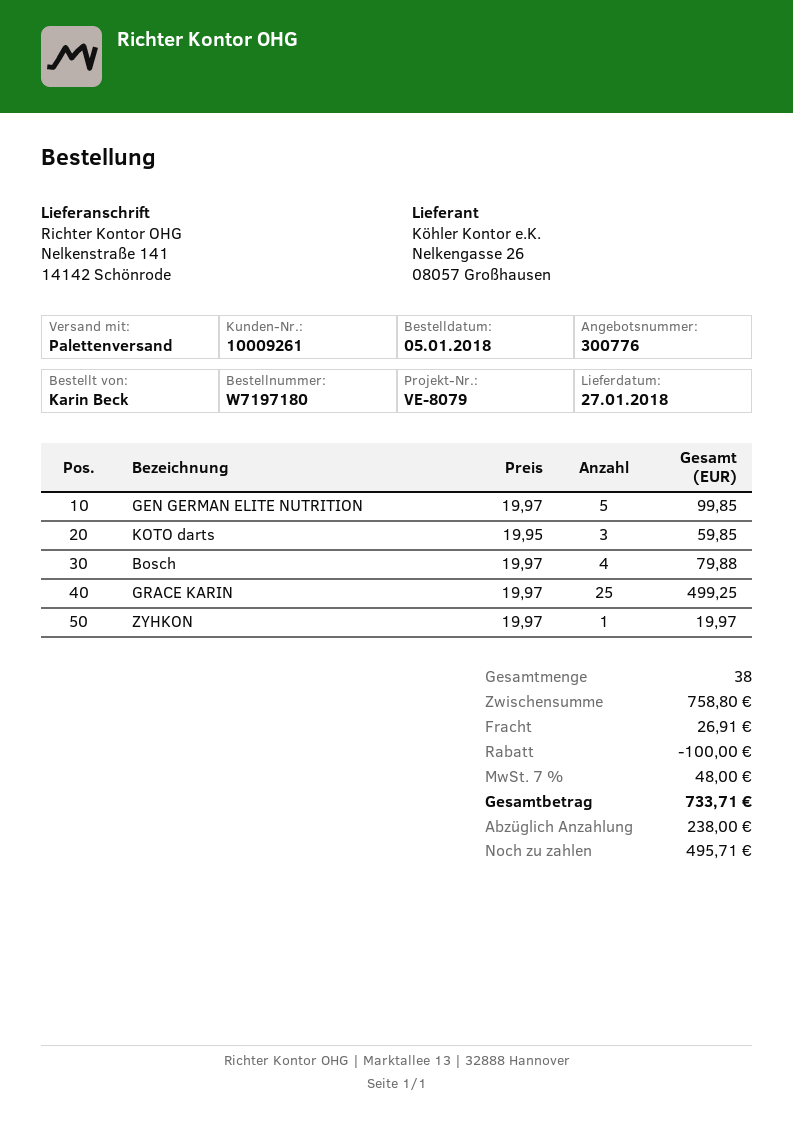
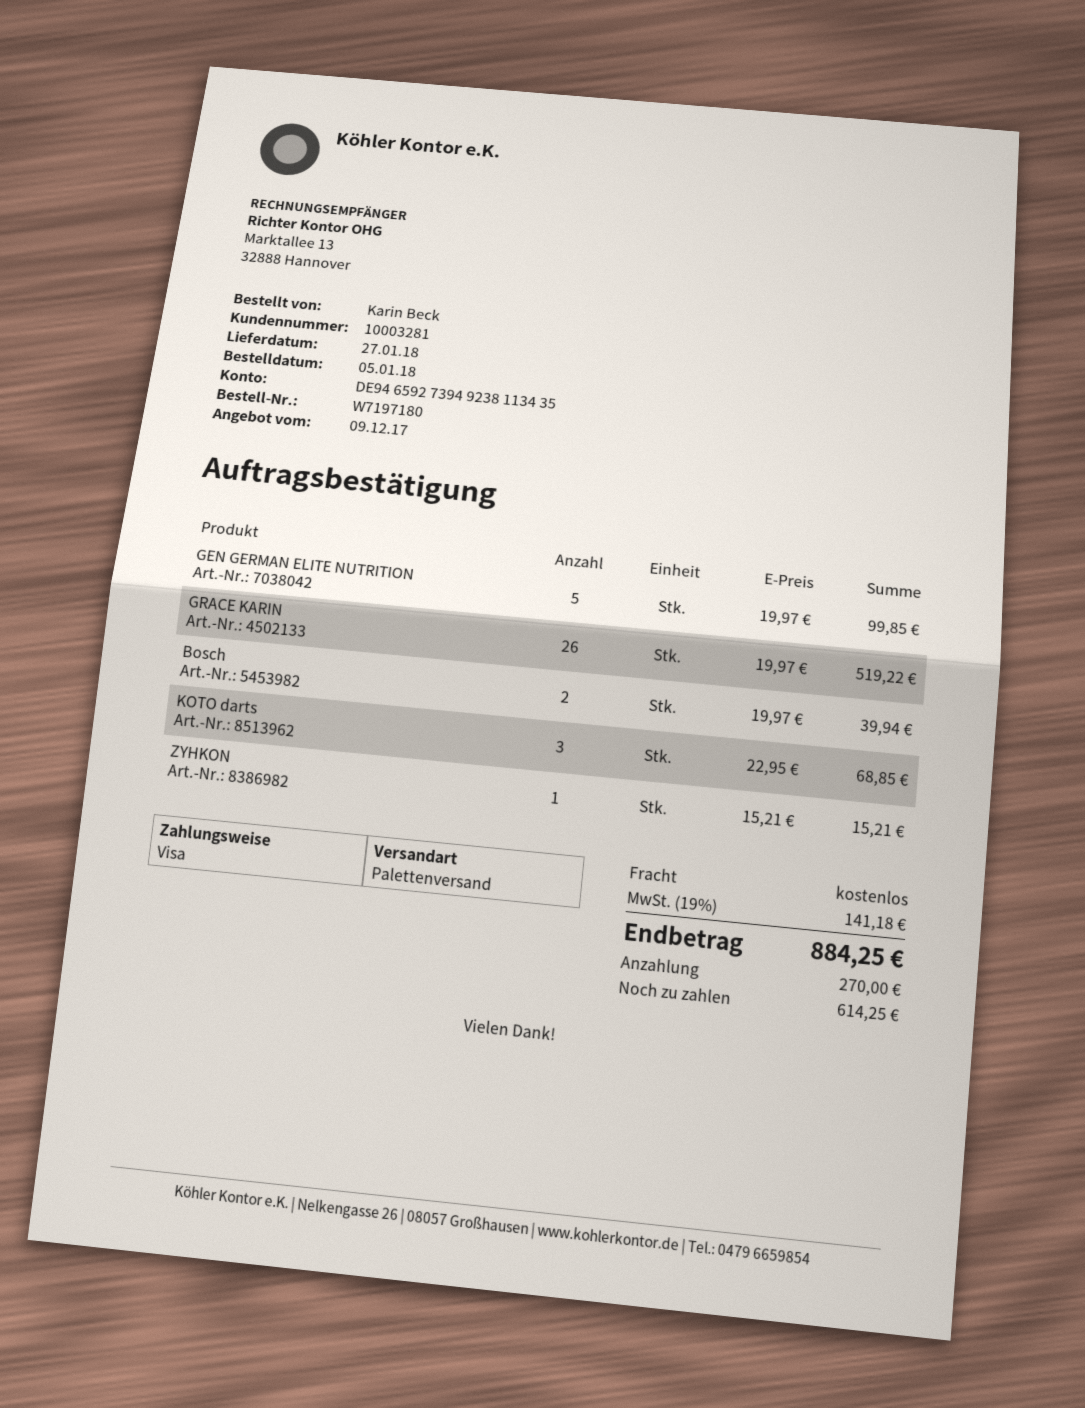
customer number: 10009261 -> 10003281
KOTO darts: 3 x 19.95 = 59.85 -> 3 x 22.95 = 68.85
Bosch: 4 x 19.97 = 79.88 -> 2 x 19.97 = 39.94
GRACE KARIN: 25 x 19.97 = 499.25 -> 26 x 19.97 = 519.22
ZYHKON: 1 x 19.97 = 19.97 -> 1 x 15.21 = 15.21
discount: 100.00 -> none
shipping: 26.91 -> 0.00
tax: 7% = 48.00 -> 19% = 141.18
total: 733.71 -> 884.25
deposit: 238.00 -> 270.00
balance: 495.71 -> 614.25

